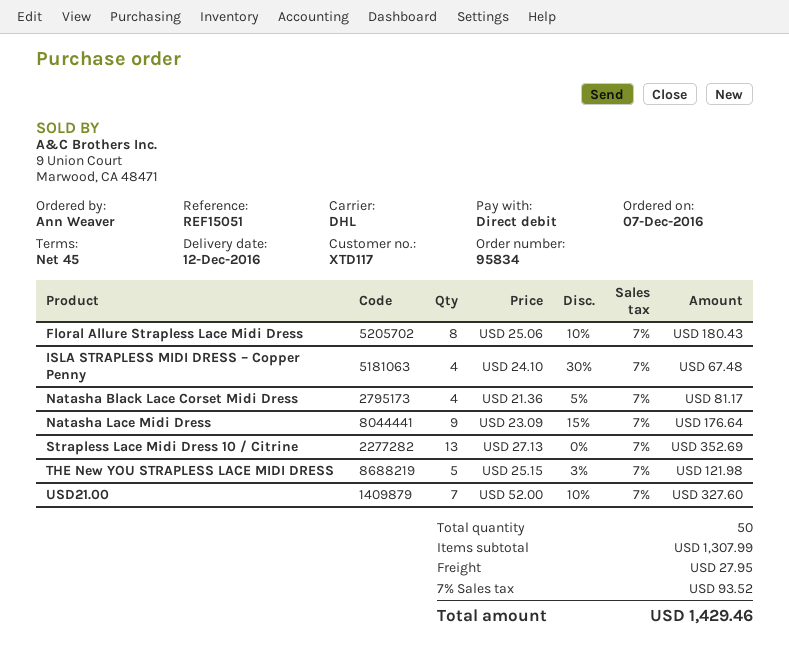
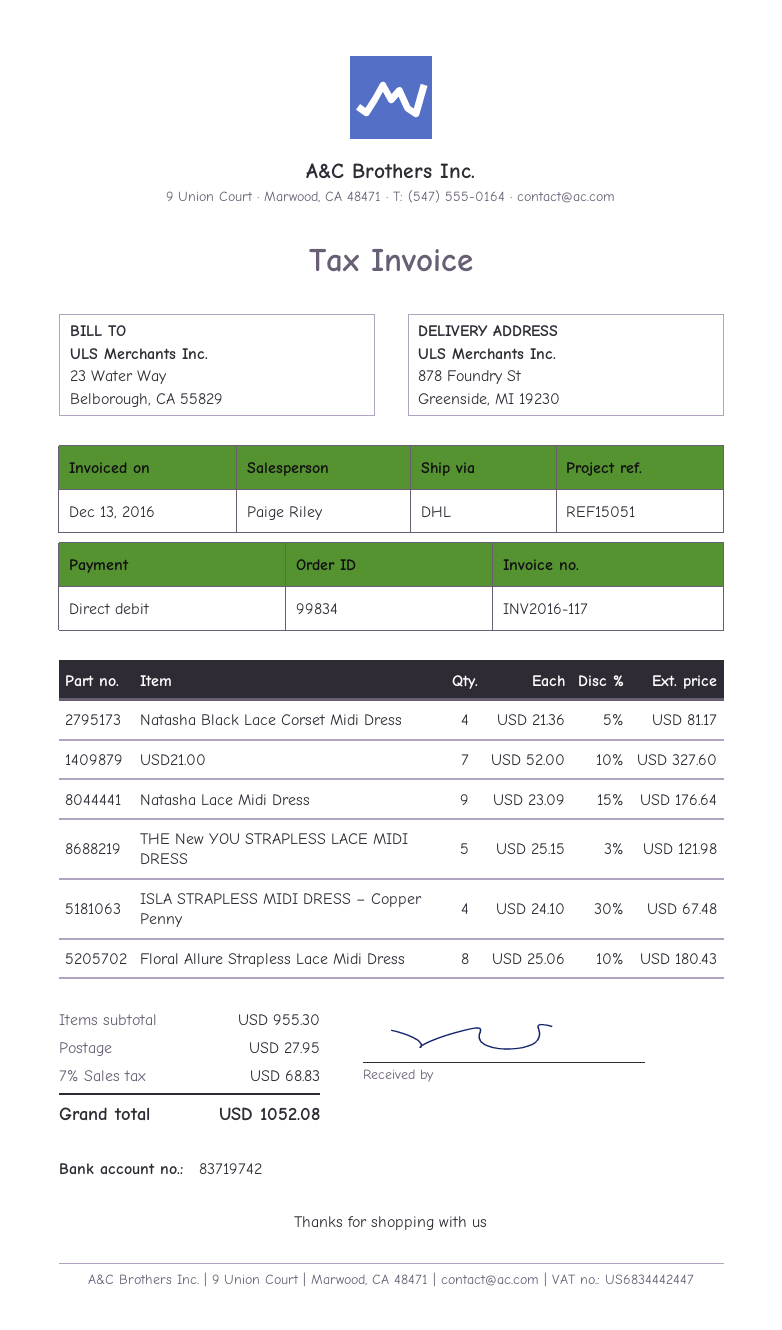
order number: 95834 -> 99834
Strapless Lace Midi Dress 10 / Citrine: 13 x 27.13 = 352.69 -> none
subtotal: 1307.99 -> 955.30
tax: 7% = 93.52 -> 7% = 68.83
total: 1429.46 -> 1052.08

